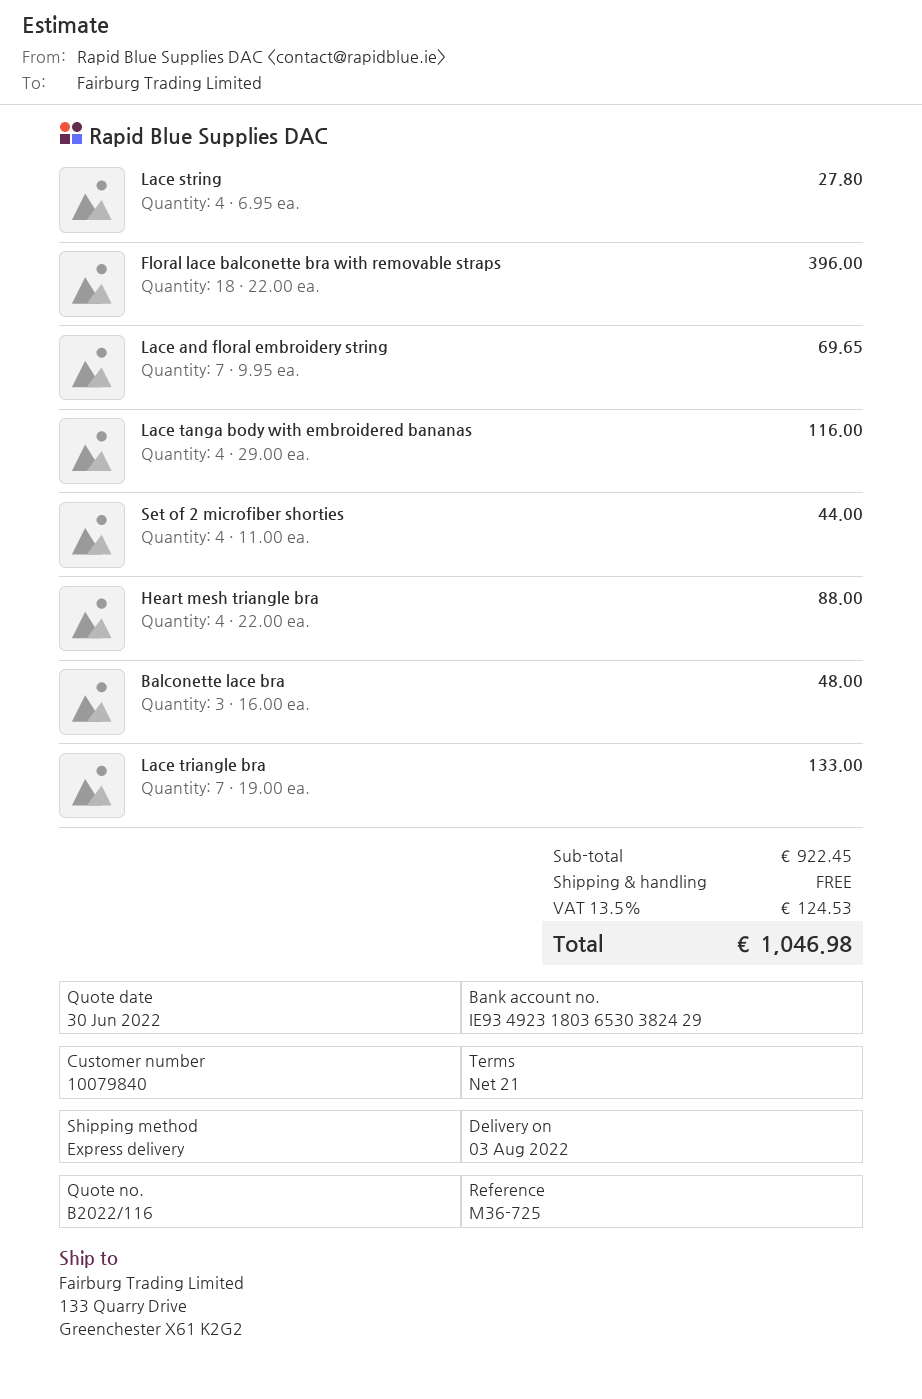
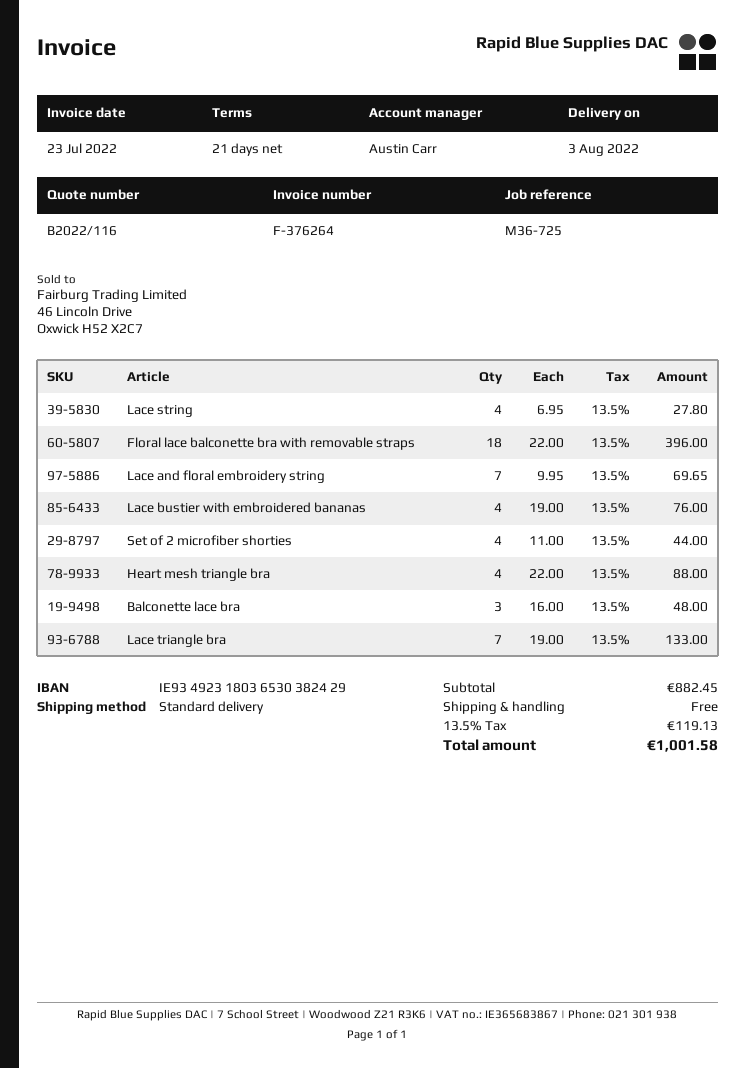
shipping method: express -> standard
Lace tanga body with embroidered bananas: 4 x 29.00 = 116.00 -> none
Lace bustier with embroidered bananas: none -> 4 x 19.00 = 76.00
subtotal: 922.45 -> 882.45
tax: 13.5% = 124.53 -> 13.5% = 119.13
total: 1046.98 -> 1001.58

